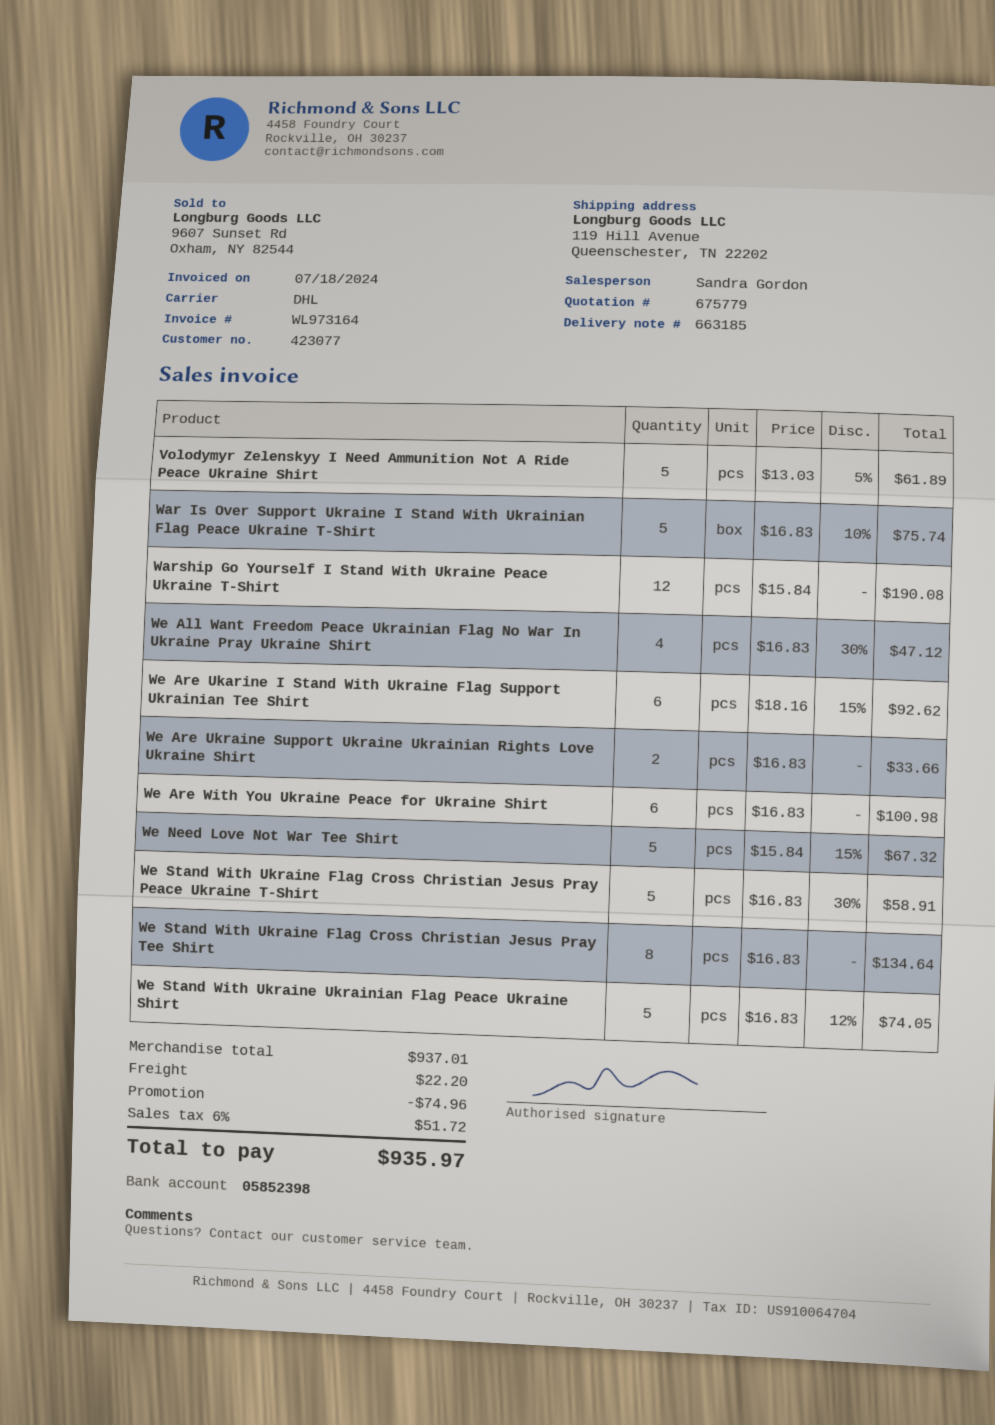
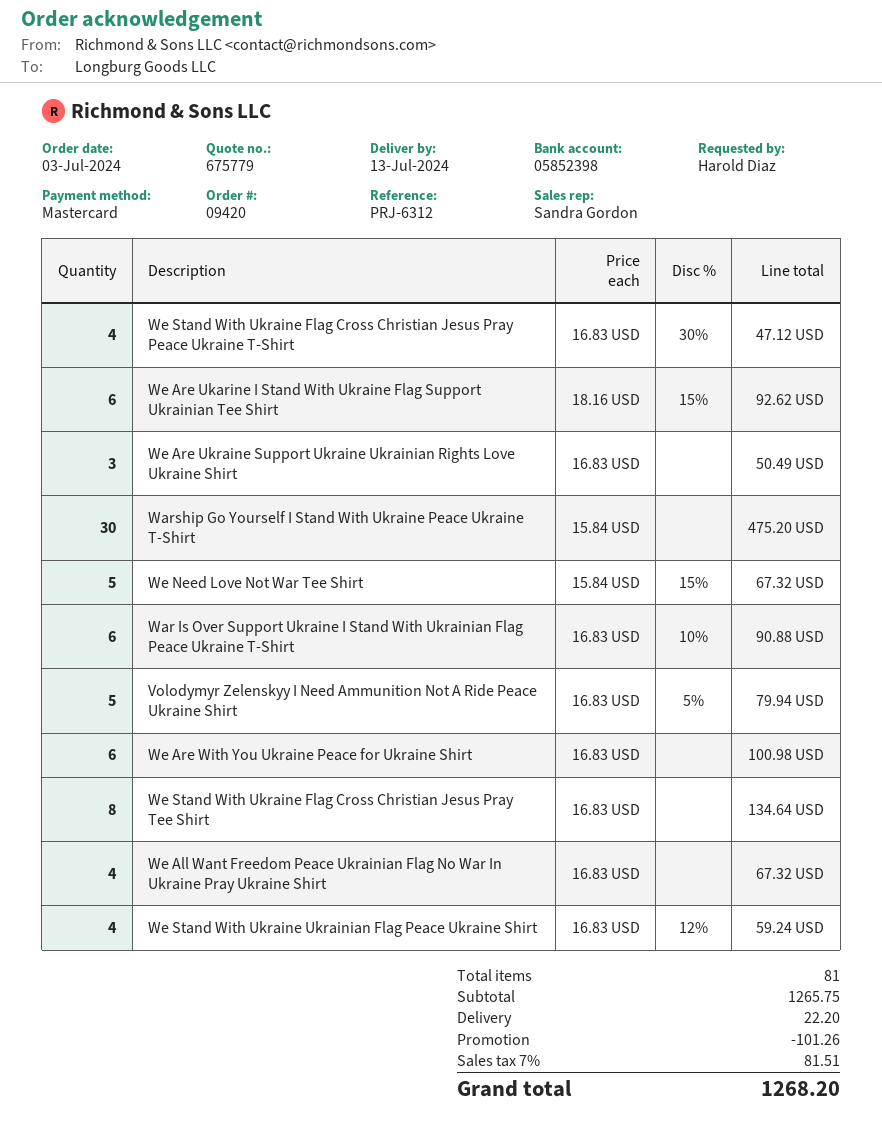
Volodymyr Zelenskyy I Need Ammunition Not A Ride Peace Ukraine Shirt: 5 x 13.03 - 5% = 61.89 -> 5 x 16.83 - 5% = 79.94
War Is Over Support Ukraine I Stand With Ukrainian Flag Peace Ukraine T-Shirt: 5 x 16.83 - 10% = 75.74 -> 6 x 16.83 - 10% = 90.88
Warship Go Yourself I Stand With Ukraine Peace Ukraine T-Shirt: 12 x 15.84 = 190.08 -> 30 x 15.84 = 475.20
We All Want Freedom Peace Ukrainian Flag No War In Ukraine Pray Ukraine Shirt: 4 x 16.83 - 30% = 47.12 -> 4 x 16.83 = 67.32
We Are Ukraine Support Ukraine Ukrainian Rights Love Ukraine Shirt: 2 x 16.83 = 33.66 -> 3 x 16.83 = 50.49
We Stand With Ukraine Flag Cross Christian Jesus Pray Peace Ukraine T-Shirt: 5 x 16.83 - 30% = 58.91 -> 4 x 16.83 - 30% = 47.12
We Stand With Ukraine Ukrainian Flag Peace Ukraine Shirt: 5 x 16.83 - 12% = 74.05 -> 4 x 16.83 - 12% = 59.24
subtotal: 937.01 -> 1265.75
discount: 74.96 -> 101.26
tax: 6% = 51.72 -> 7% = 81.51
total: 935.97 -> 1268.20

